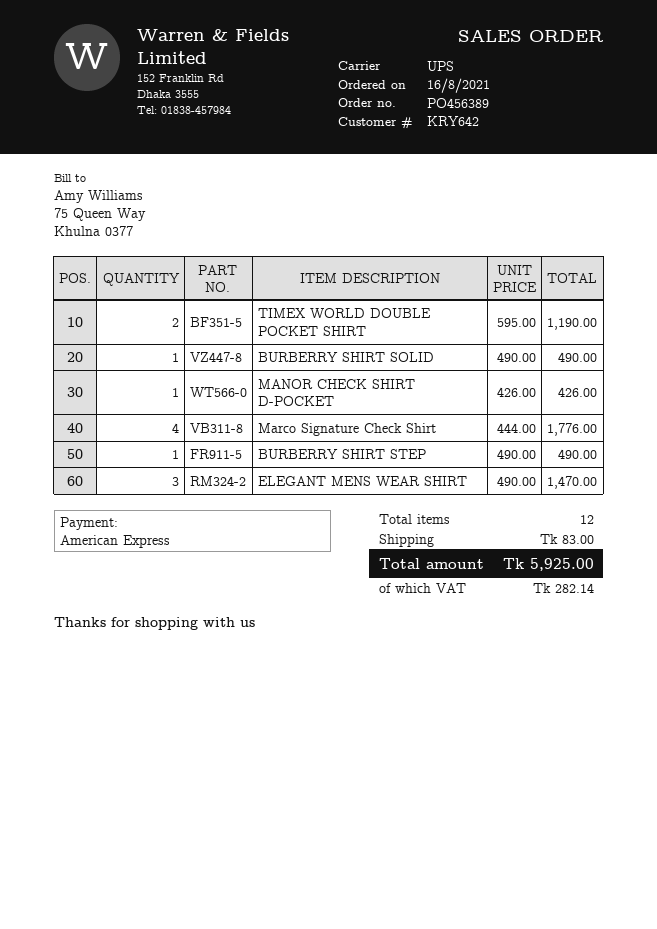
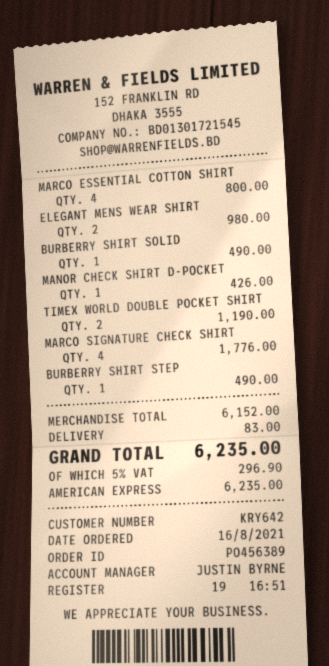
ELEGANT MENS WEAR SHIRT: 3 for 1470.00 -> 2 for 980.00
MARCO ESSENTIAL COTTON SHIRT: none -> 4 for 800.00
tax: 282.14 -> 296.90
total: 5925.00 -> 6235.00

